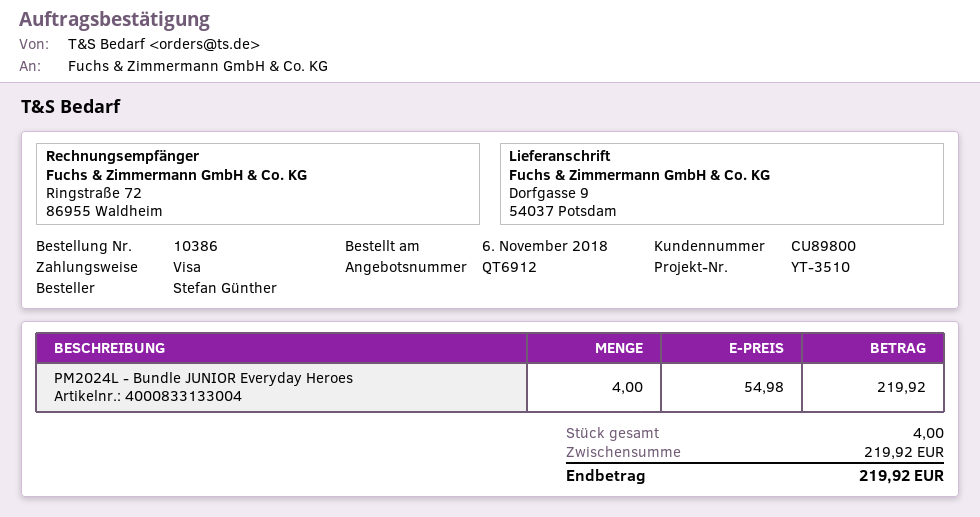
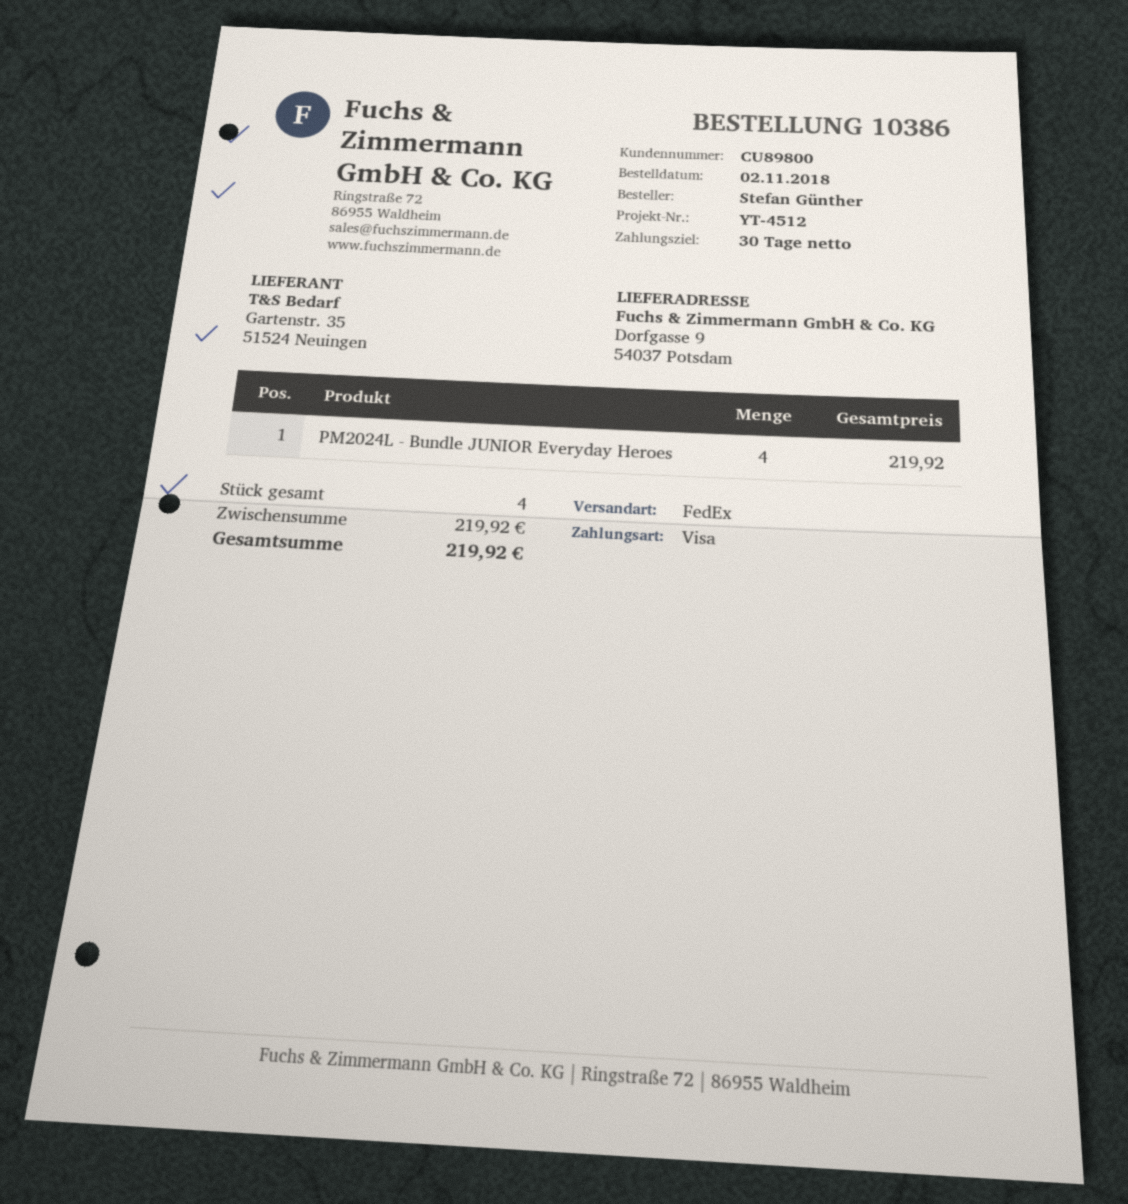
order date: 2018-11-06 -> 2018-11-02
reference: YT-3510 -> YT-4512

